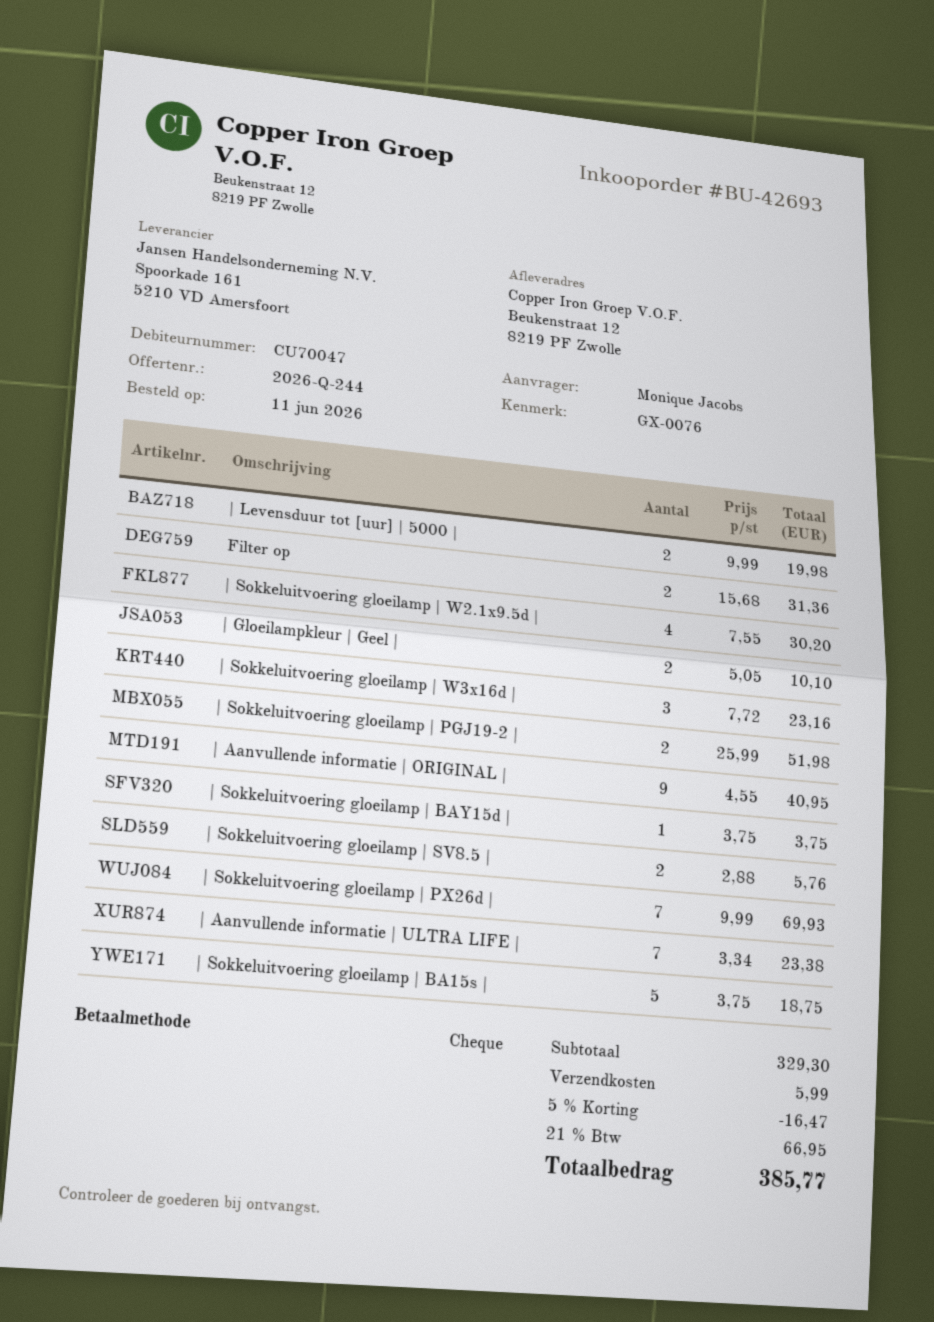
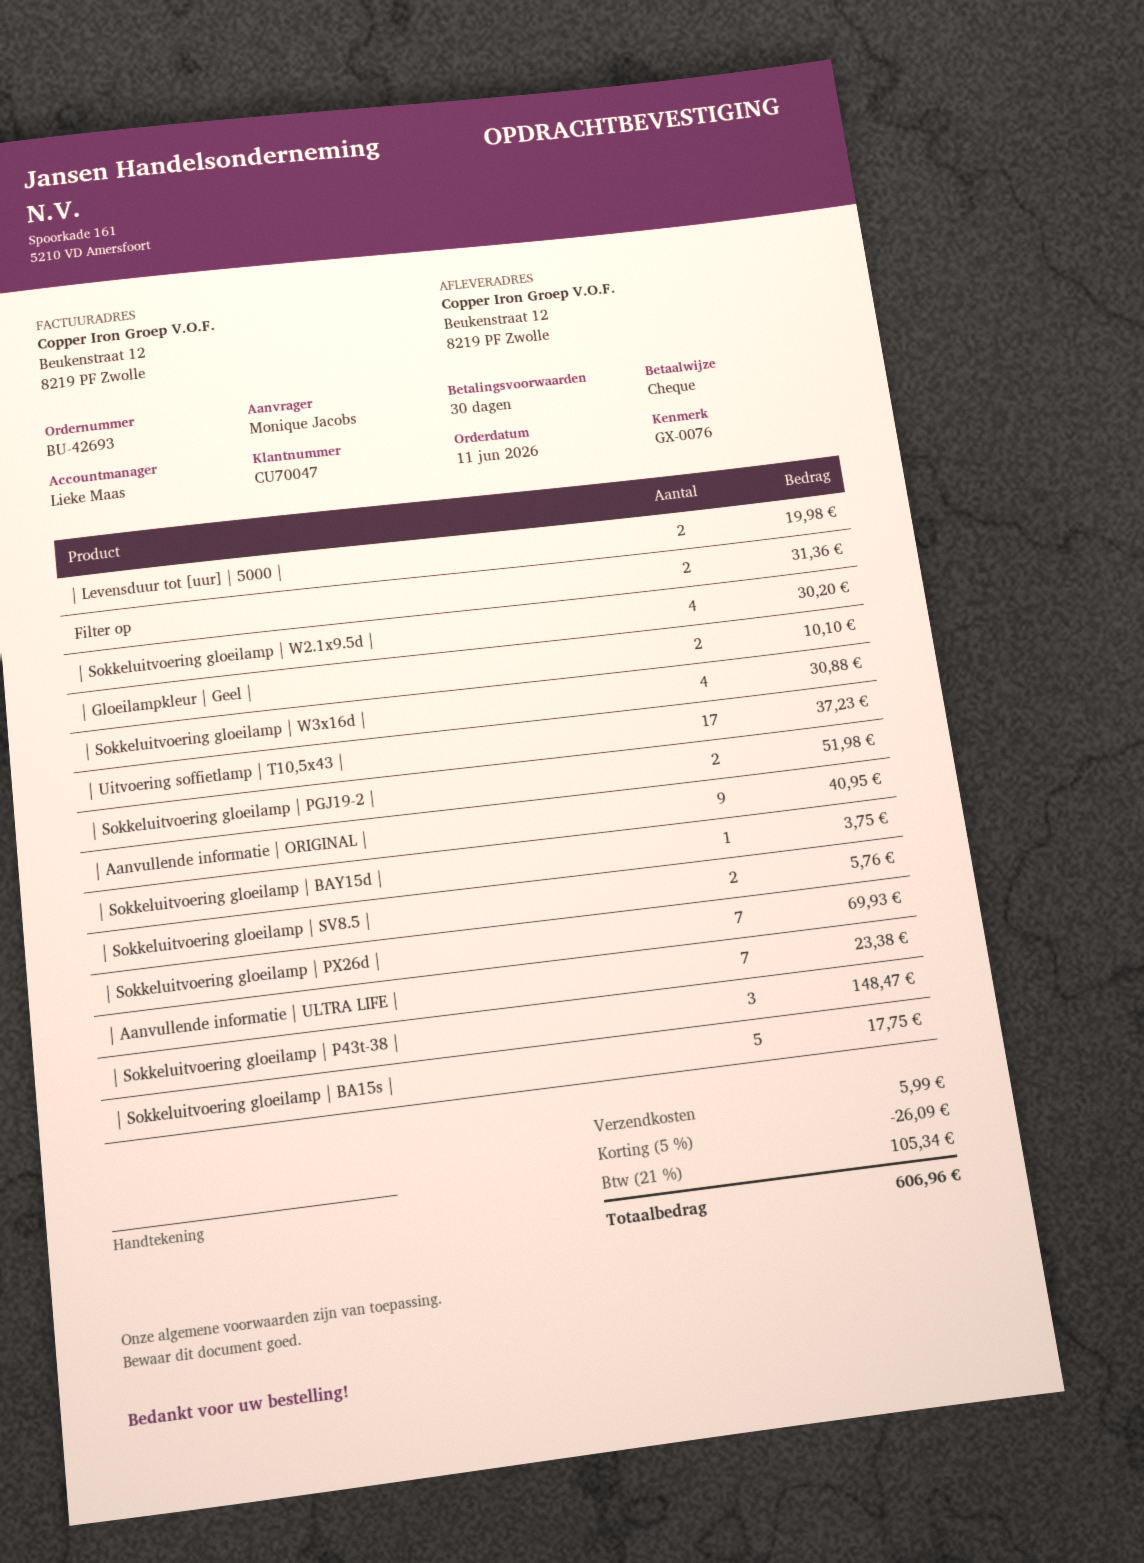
| Sokkeluitvoering gloeilamp | W3x16d |: 3 for 23.16 -> 4 for 30.88
| Sokkeluitvoering gloeilamp | BA15s |: 5 for 18.75 -> 5 for 17.75
| Uitvoering soffietlamp | T10,5x43 |: none -> 17 for 37.23
| Sokkeluitvoering gloeilamp | P43t-38 |: none -> 3 for 148.47
discount: 5% = 16.47 -> 5% = 26.09
tax: 21% = 66.95 -> 21% = 105.34
total: 385.77 -> 606.96

